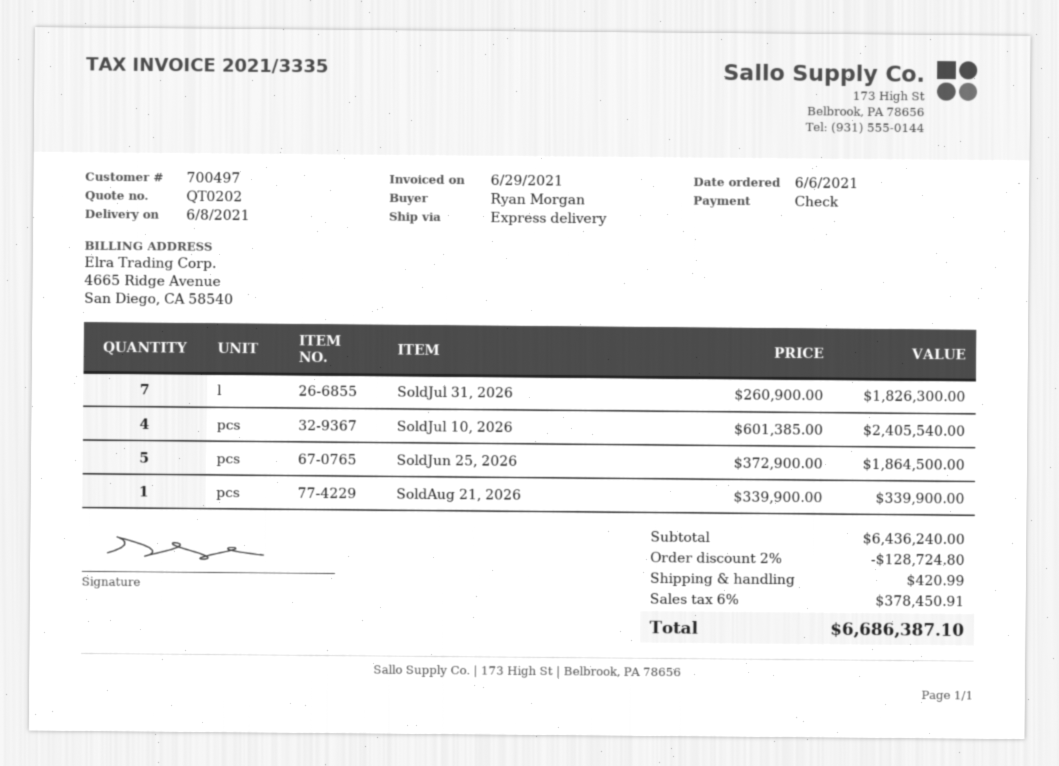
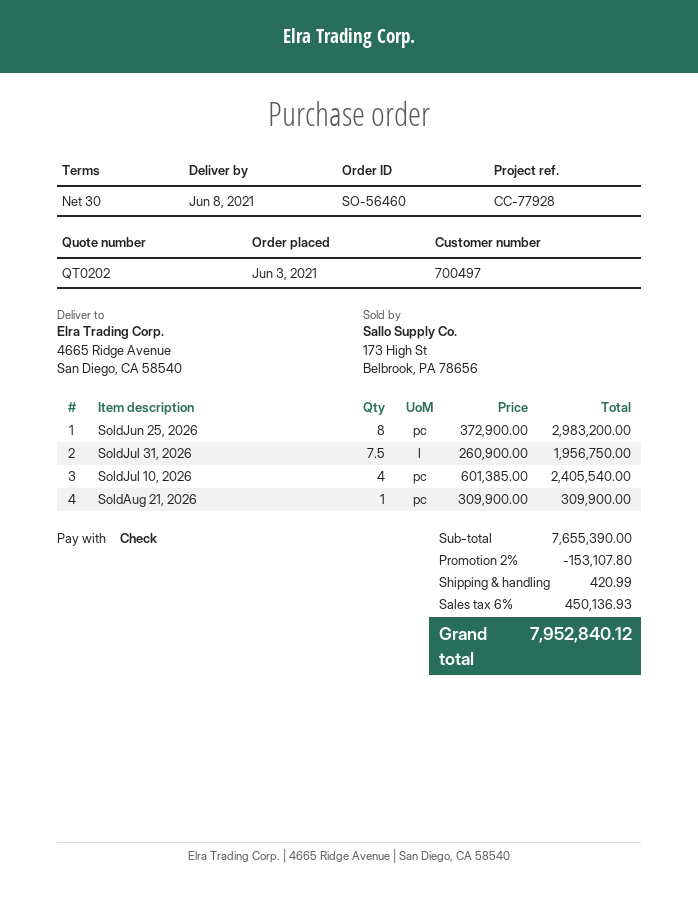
order date: 2021-06-06 -> 2021-06-03
SoldJul 31, 2026: 7 x 260900.00 = 1826300.00 -> 7.5 x 260900.00 = 1956750.00
SoldJun 25, 2026: 5 x 372900.00 = 1864500.00 -> 8 x 372900.00 = 2983200.00
SoldAug 21, 2026: 1 x 339900.00 = 339900.00 -> 1 x 309900.00 = 309900.00
subtotal: 6436240.00 -> 7655390.00
discount: 2% = 128724.80 -> 2% = 153107.80
tax: 6% = 378450.91 -> 6% = 450136.93
total: 6686387.10 -> 7952840.12

